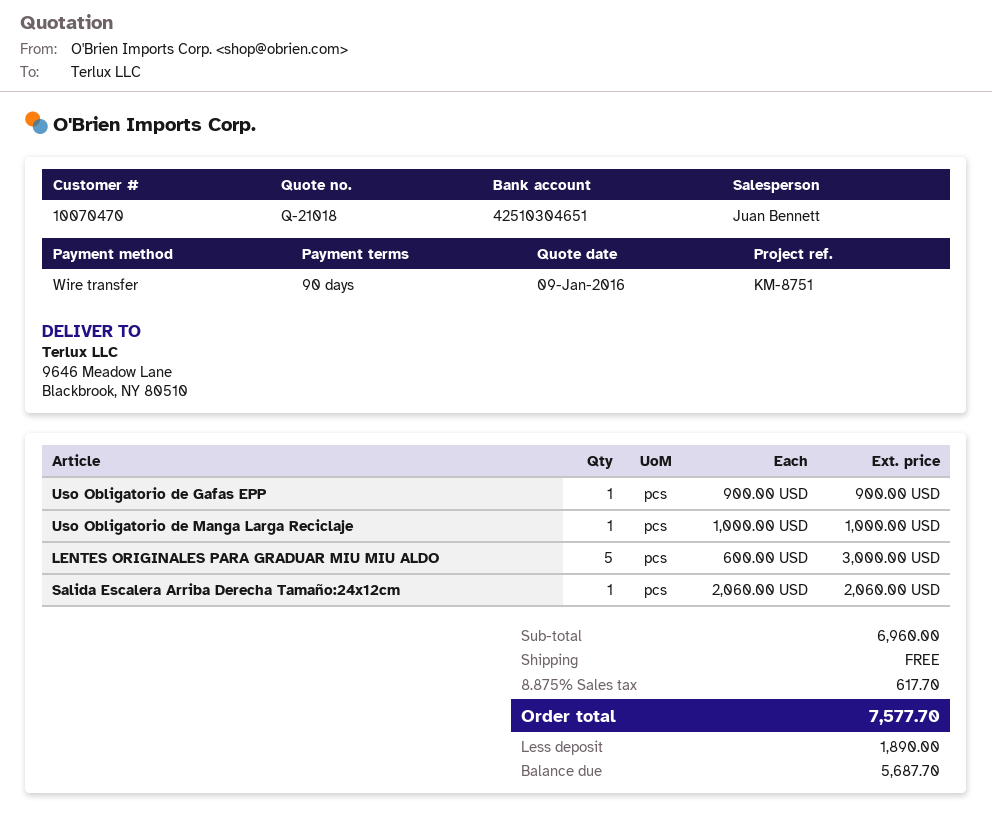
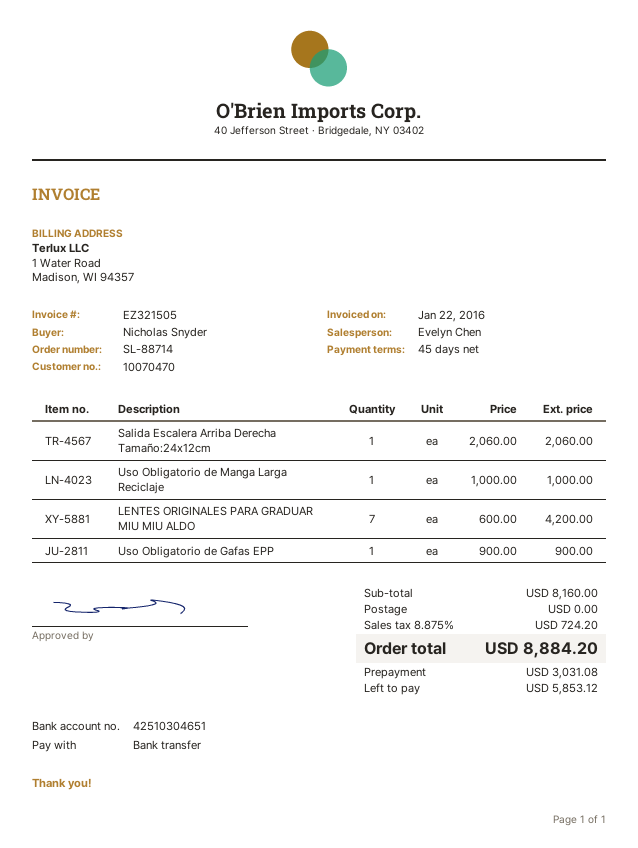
payment terms: 90 days -> 45 days
sales rep: Juan Bennett -> Evelyn Chen
LENTES ORIGINALES PARA GRADUAR MIU MIU ALDO: 5 x 600.00 = 3000.00 -> 7 x 600.00 = 4200.00
subtotal: 6960.00 -> 8160.00
tax: 8.875% = 617.70 -> 8.875% = 724.20
total: 7577.70 -> 8884.20
deposit: 1890.00 -> 3031.08
balance: 5687.70 -> 5853.12

